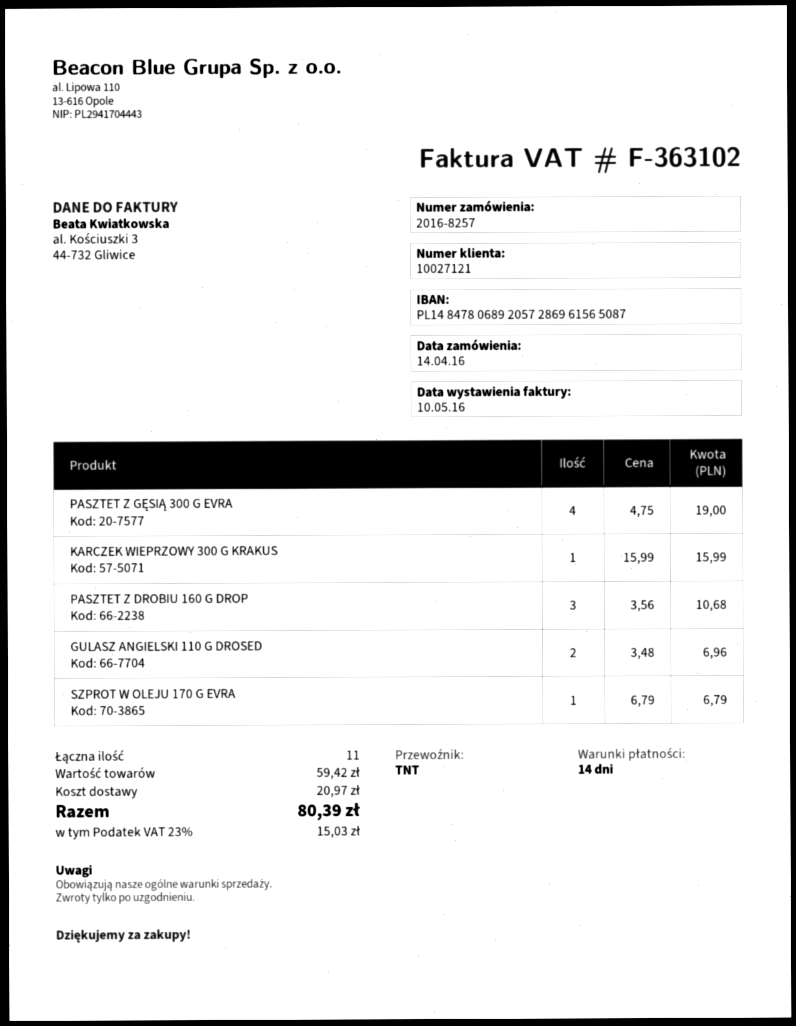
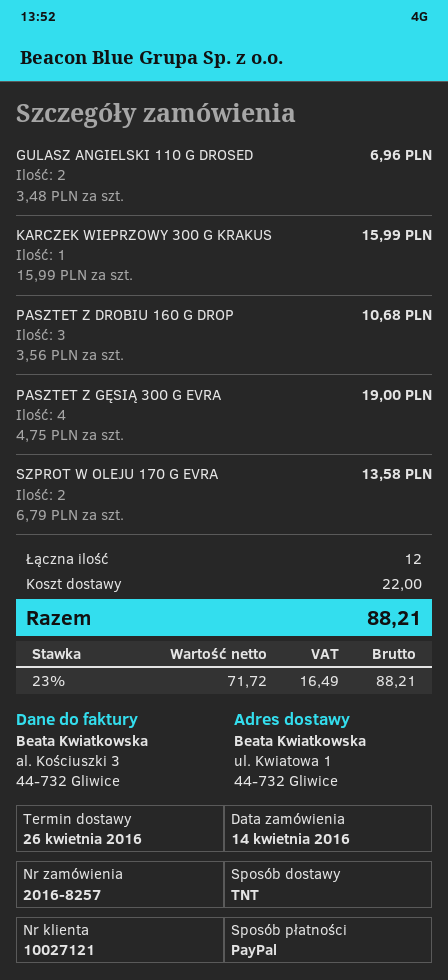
SZPROT W OLEJU 170 G EVRA: 1 x 6.79 = 6.79 -> 2 x 6.79 = 13.58
total quantity: 11 -> 12
shipping: 20.97 -> 22.00
tax: 23% = 15.03 -> 23% = 16.49
total: 80.39 -> 88.21

